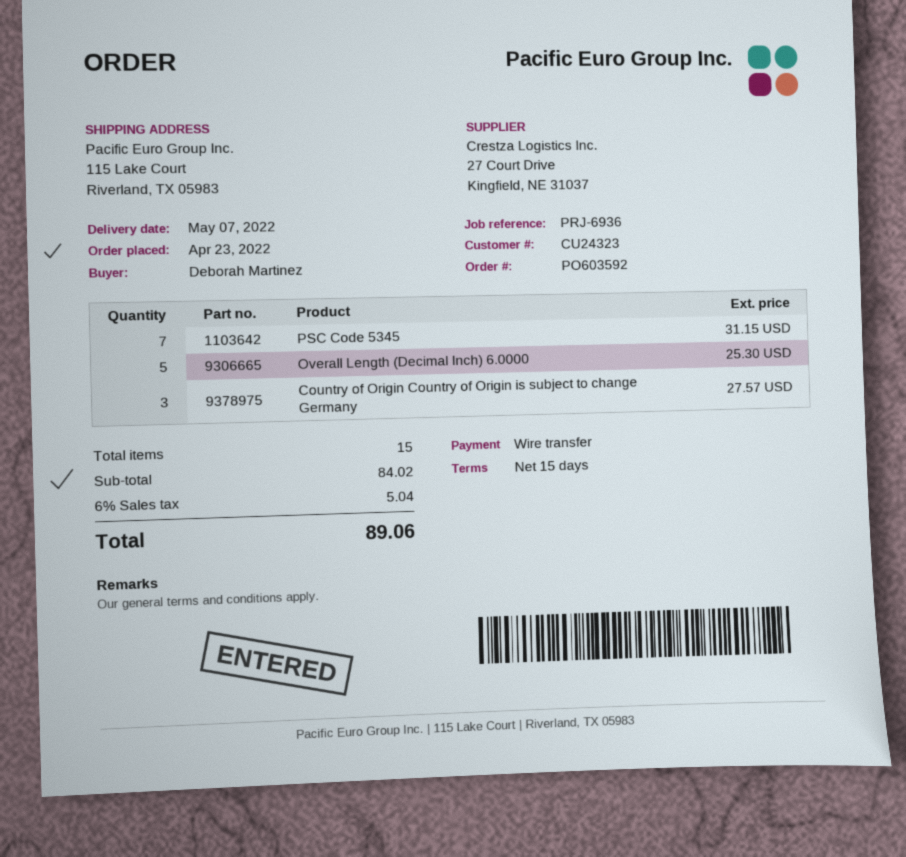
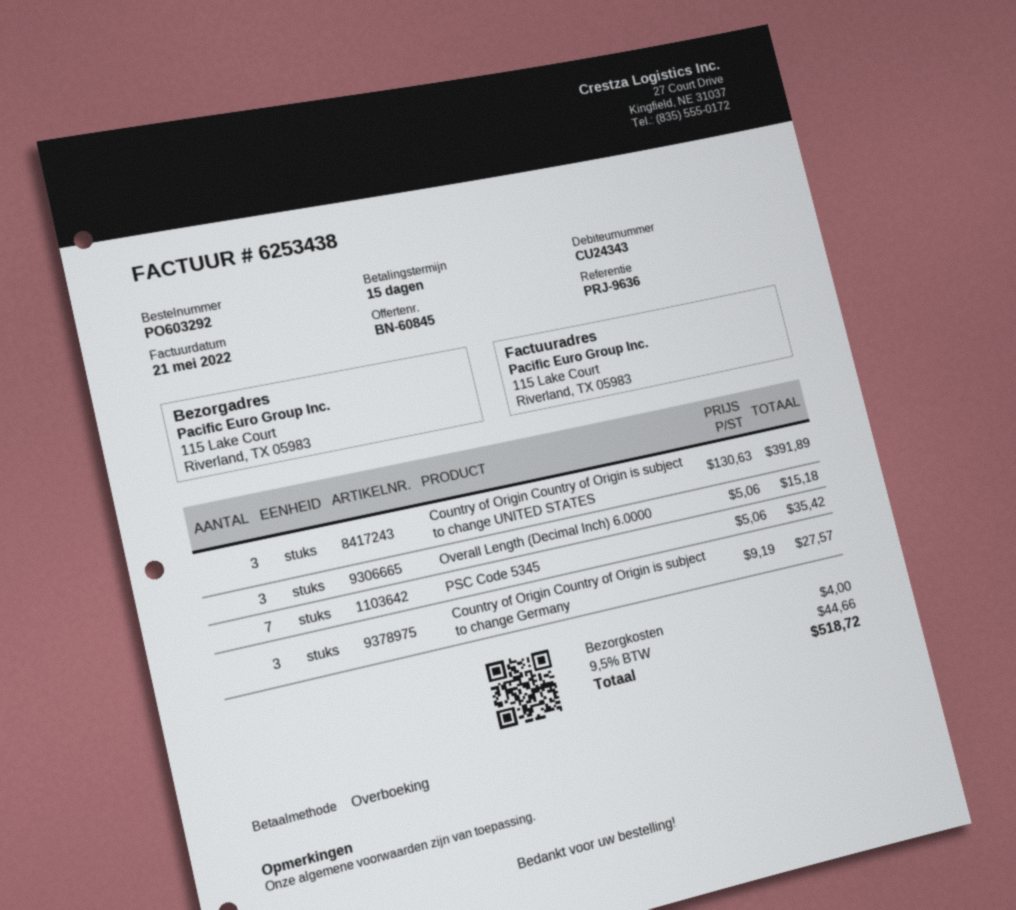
order number: PO603592 -> PO603292
customer number: CU24323 -> CU24343
reference: PRJ-6936 -> PRJ-9636
PSC Code 5345: 7 for 31.15 -> 7 for 35.42
Overall Length (Decimal Inch) 6.0000: 5 for 25.30 -> 3 for 15.18
Country of Origin Country of Origin is subject to change UNITED STATES: none -> 3 for 391.89
shipping: none -> 4.00
tax: 6% = 5.04 -> 9.5% = 44.66
total: 89.06 -> 518.72

